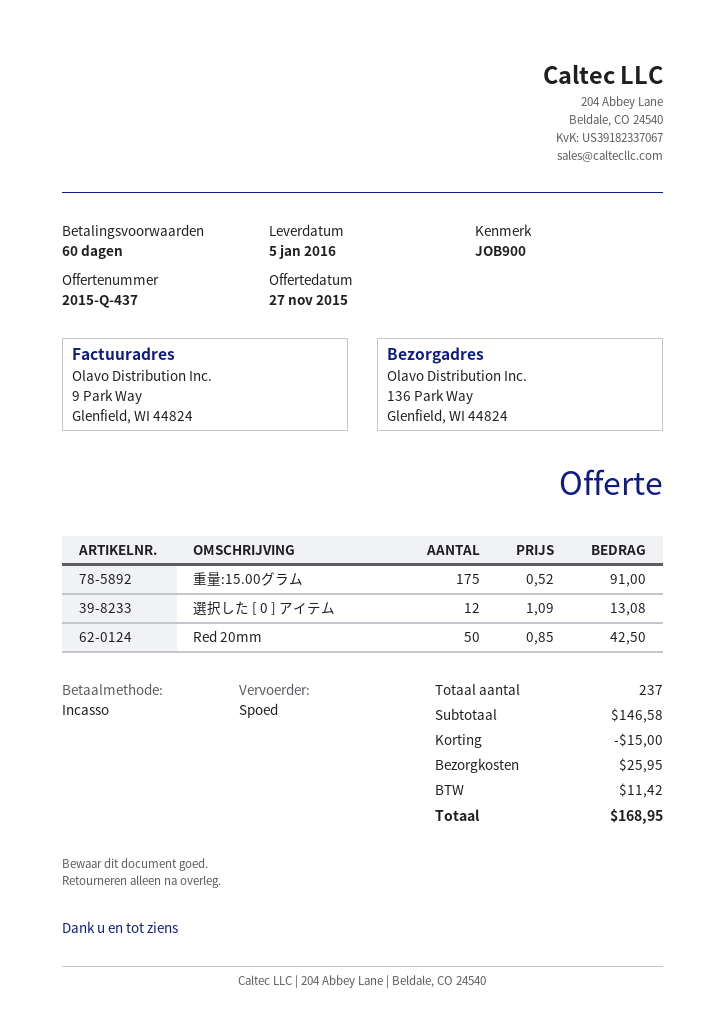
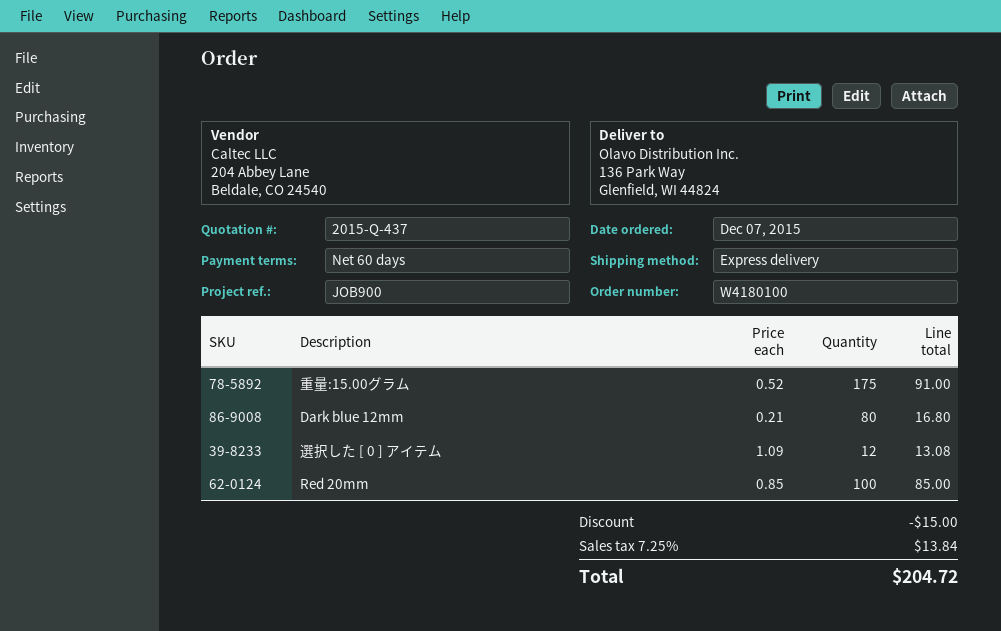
Red 20mm: 50 x 0.85 = 42.50 -> 100 x 0.85 = 85.00
Dark blue 12mm: none -> 80 x 0.21 = 16.80
shipping: 25.95 -> none
tax: 11.42 -> 13.84
total: 168.95 -> 204.72

